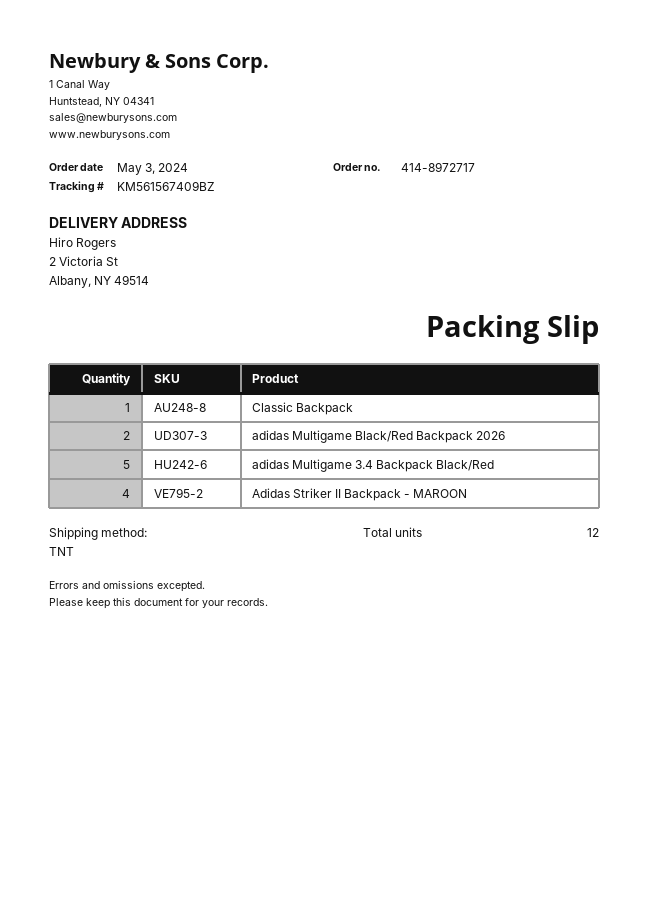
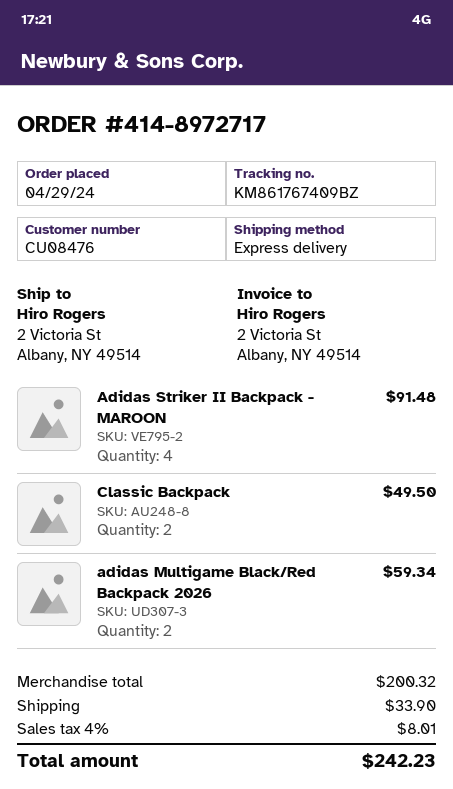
order date: 2024-05-03 -> 2024-04-29
shipping method: TNT -> express
tracking number: KM561567409BZ -> KM861767409BZ
Classic Backpack: 1 -> 2
adidas Multigame 3.4 Backpack Black/Red: 5 -> none

